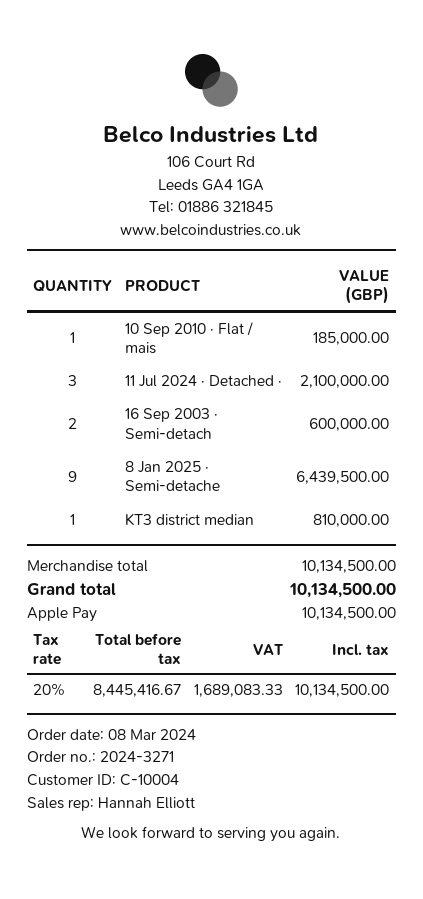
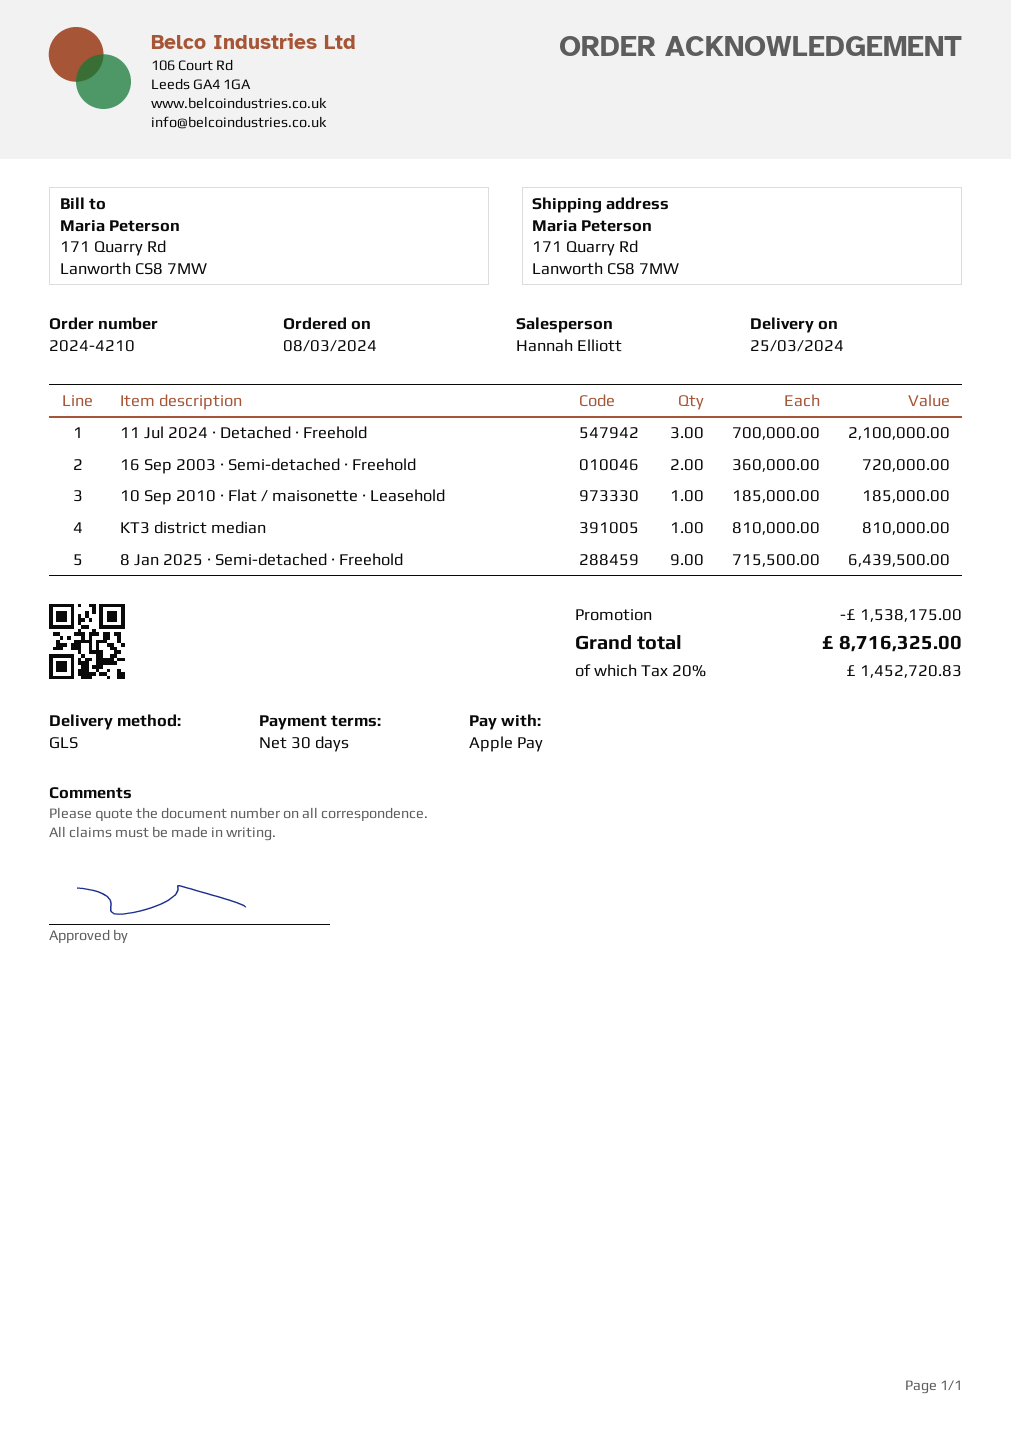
order number: 2024-3271 -> 2024-4210
16 Sep 2003 · Semi-detach: 2 for 600000.00 -> 2 for 720000.00
discount: none -> 1538175.00
tax: 20% = 1689083.33 -> 20% = 1452720.83
total: 10134500.00 -> 8716325.00

